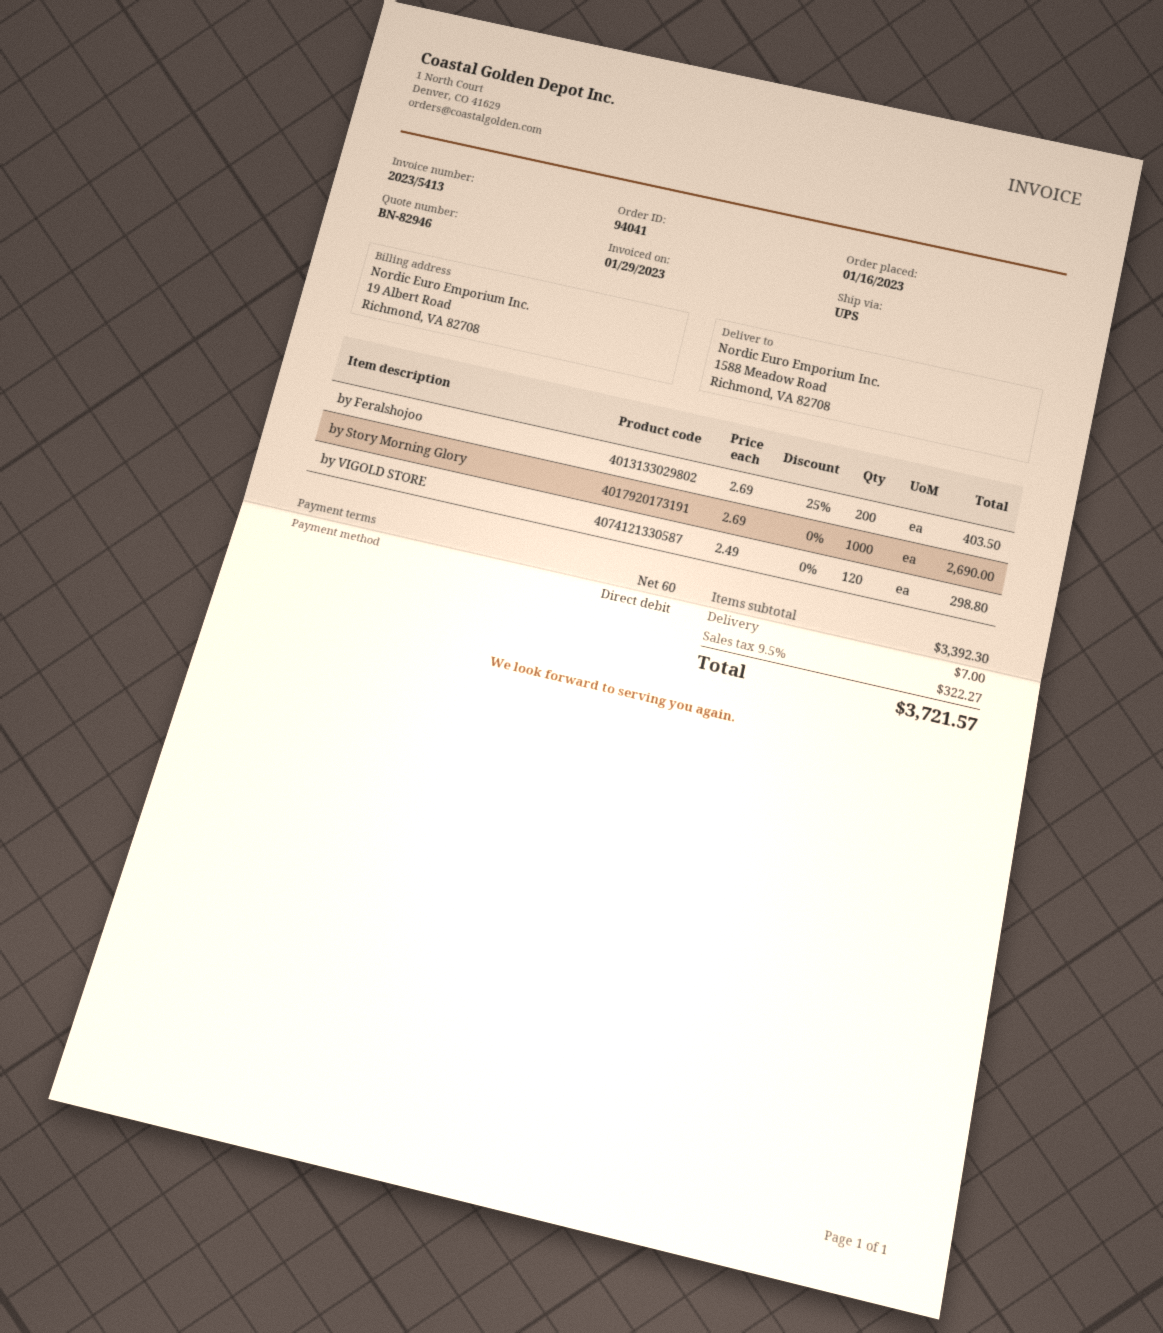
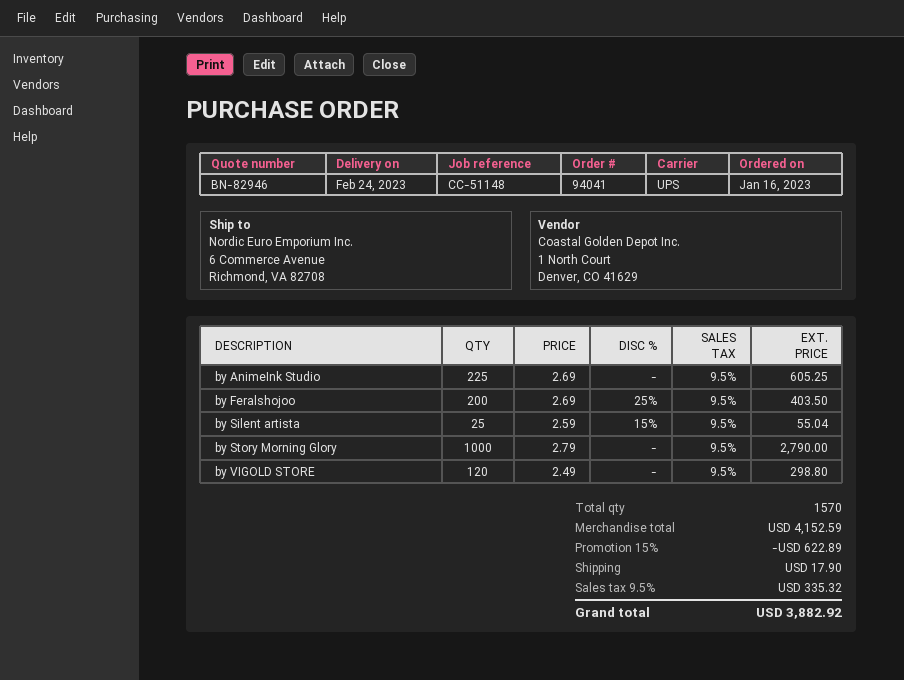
ship to: 1588 Meadow Road, Richmond, VA 82708 -> 6 Commerce Avenue, Richmond, VA 82708
by Story Morning Glory: 1000 x 2.69 = 2690.00 -> 1000 x 2.79 = 2790.00
by AnimeInk Studio: none -> 225 x 2.69 = 605.25
by Silent artista: none -> 25 x 2.59 - 15% = 55.04
subtotal: 3392.30 -> 4152.59
discount: none -> 15% = 622.89
shipping: 7.00 -> 17.90
tax: 9.5% = 322.27 -> 9.5% = 335.32
total: 3721.57 -> 3882.92

